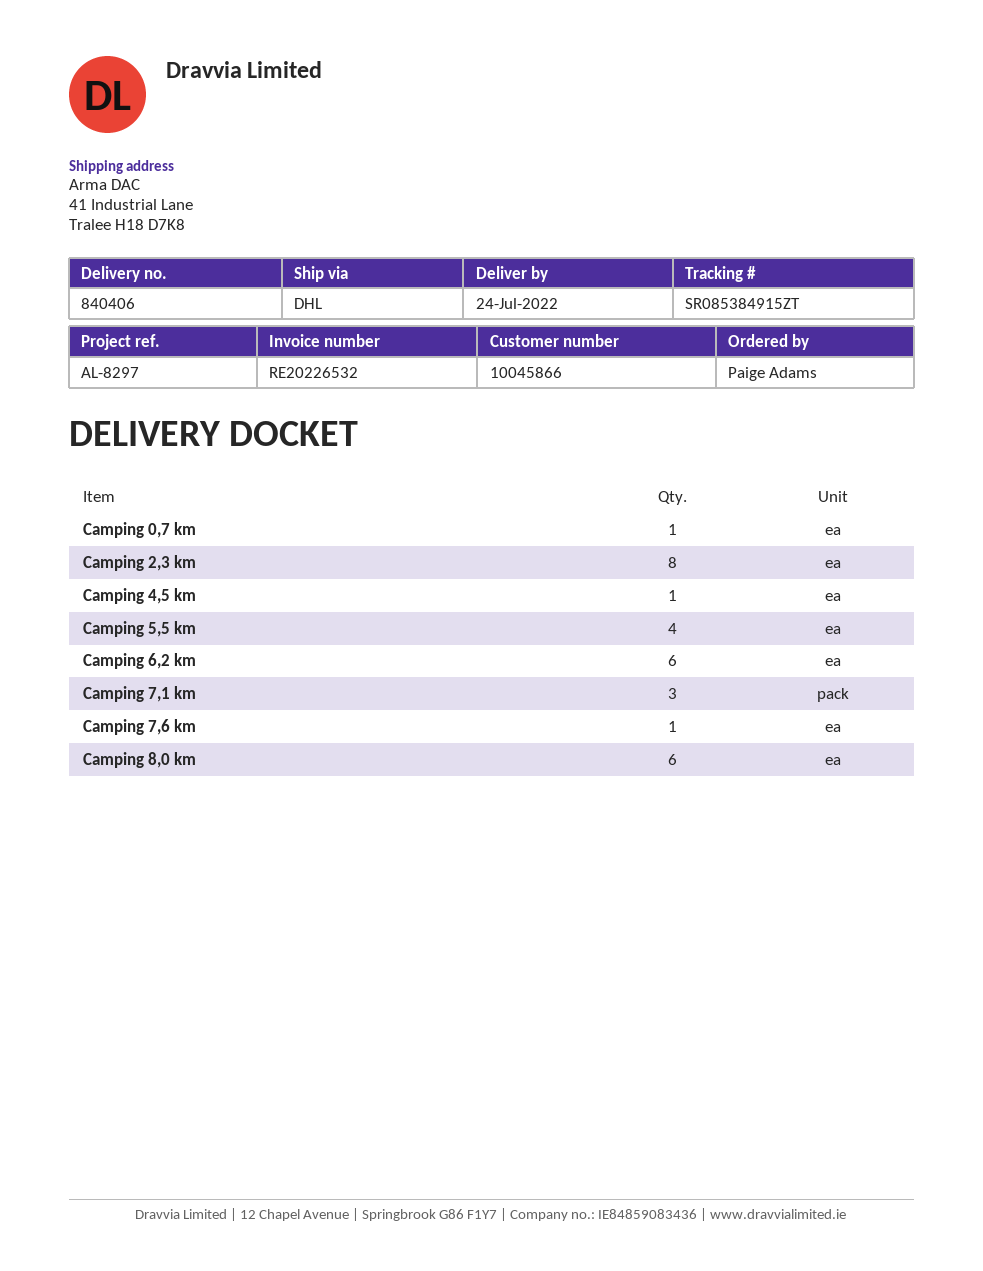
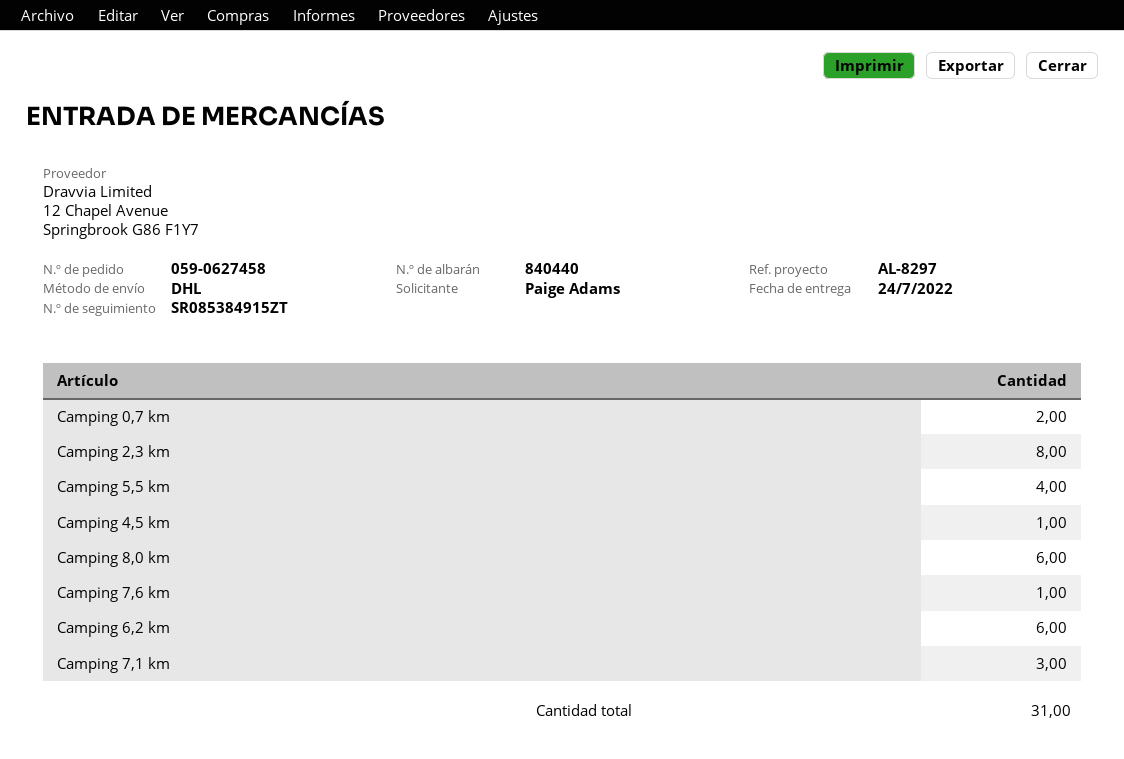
delivery note number: 840406 -> 840440
Camping 0,7 km: 1 -> 2

